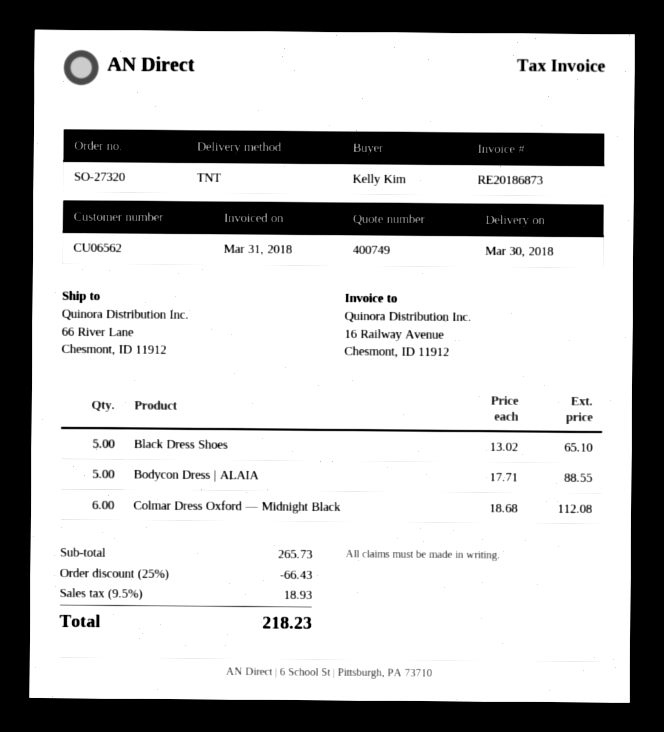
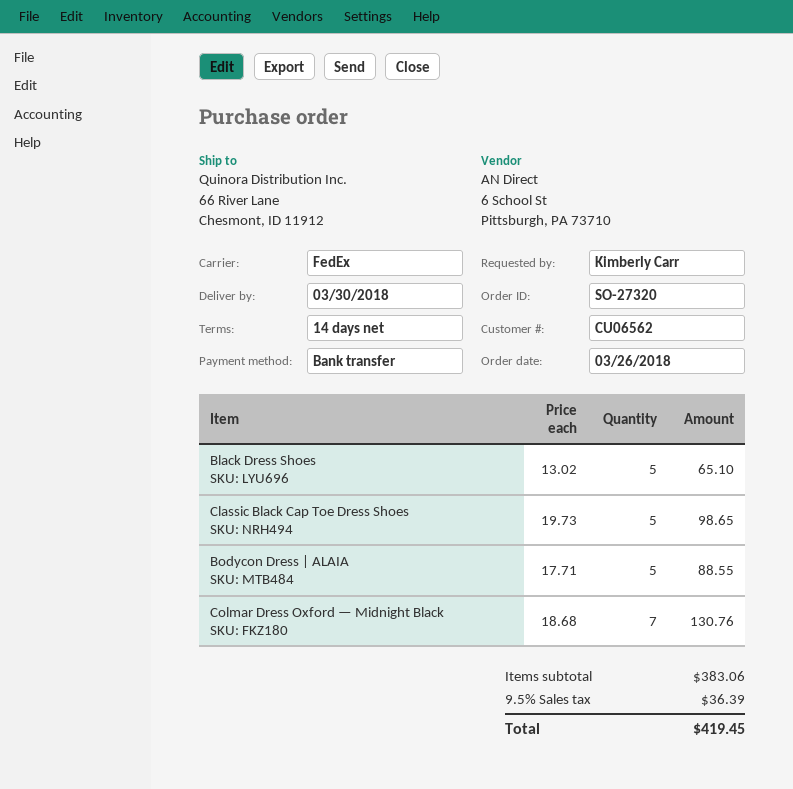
ordered by: Kelly Kim -> Kimberly Carr
shipping method: TNT -> FedEx
Colmar Dress Oxford — Midnight Black: 6 x 18.68 = 112.08 -> 7 x 18.68 = 130.76
Classic Black Cap Toe Dress Shoes: none -> 5 x 19.73 = 98.65
subtotal: 265.73 -> 383.06
discount: 25% = 66.43 -> none
tax: 9.5% = 18.93 -> 9.5% = 36.39
total: 218.23 -> 419.45

